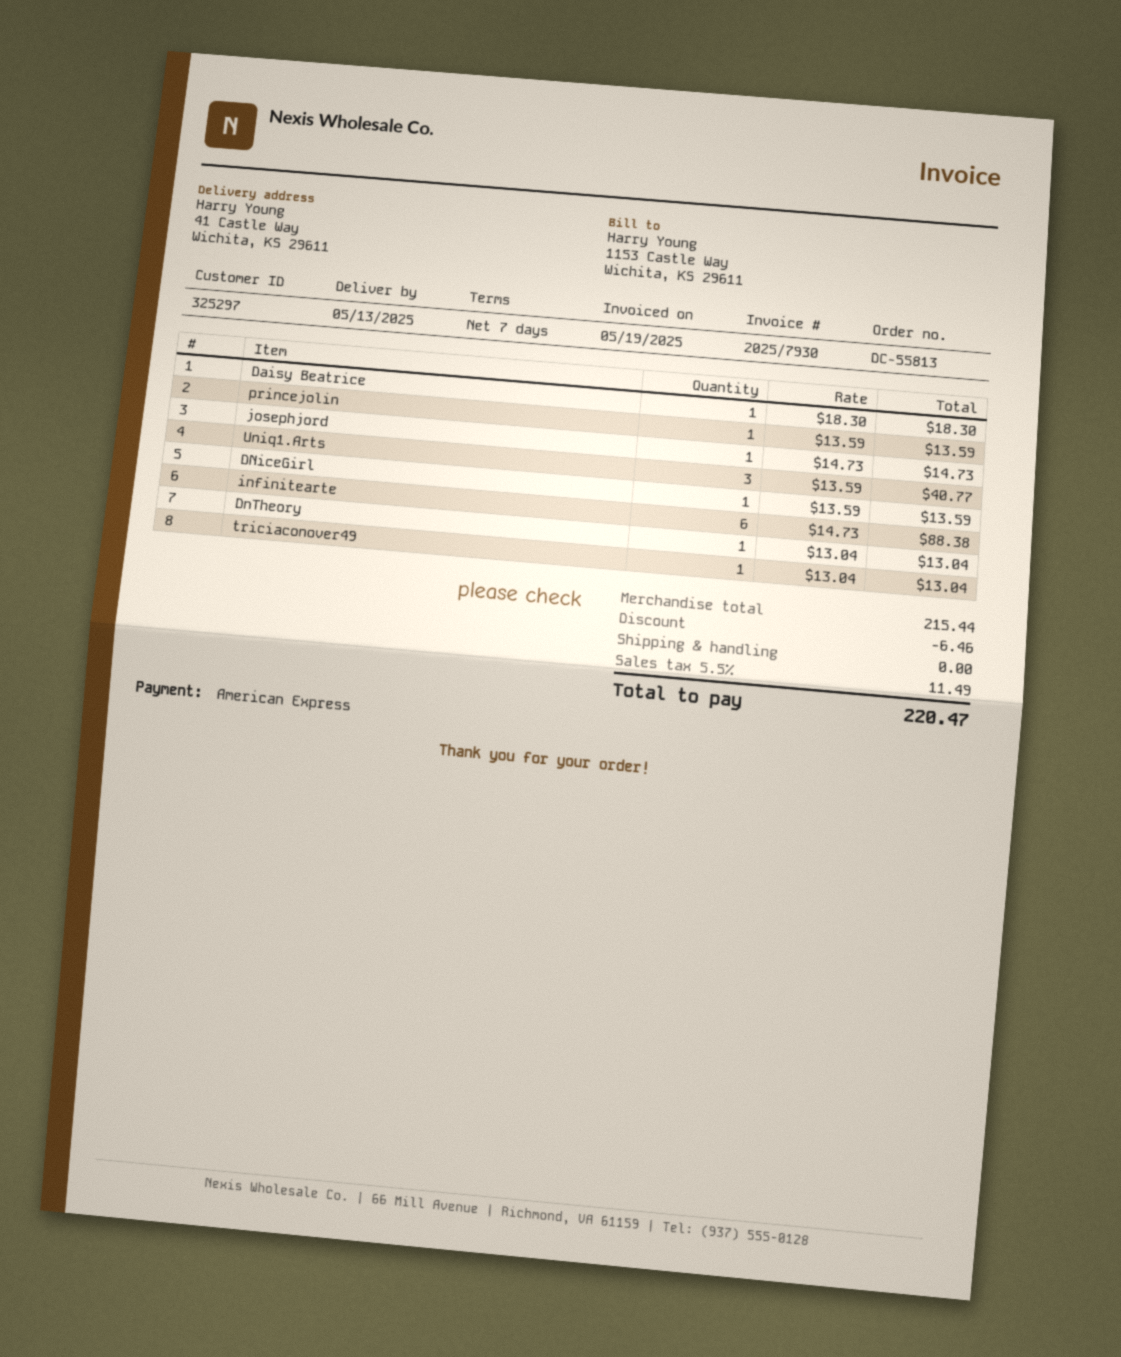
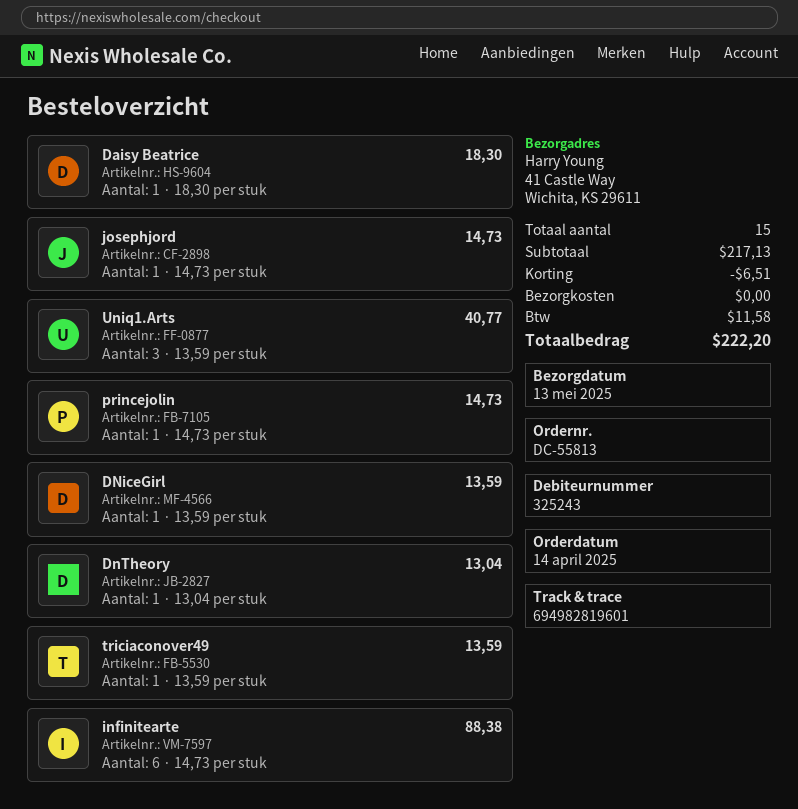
customer number: 325297 -> 325243
princejolin: 1 x 13.59 = 13.59 -> 1 x 14.73 = 14.73
triciaconover49: 1 x 13.04 = 13.04 -> 1 x 13.59 = 13.59
subtotal: 215.44 -> 217.13
discount: 6.46 -> 6.51
tax: 11.49 -> 11.58
total: 220.47 -> 222.20

